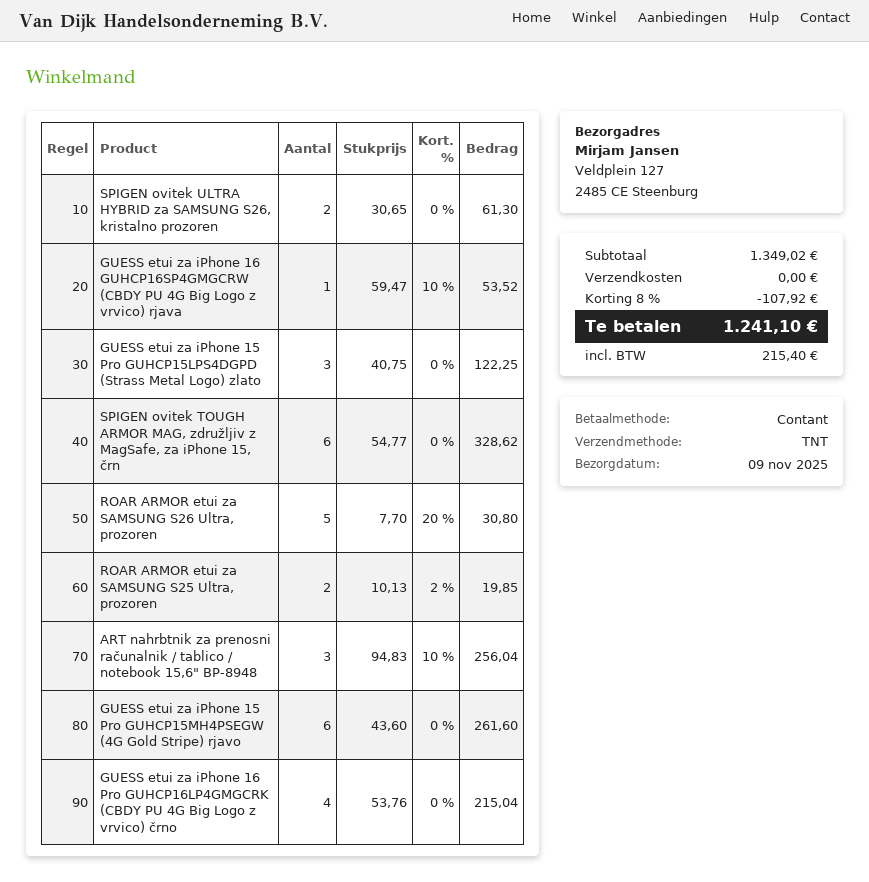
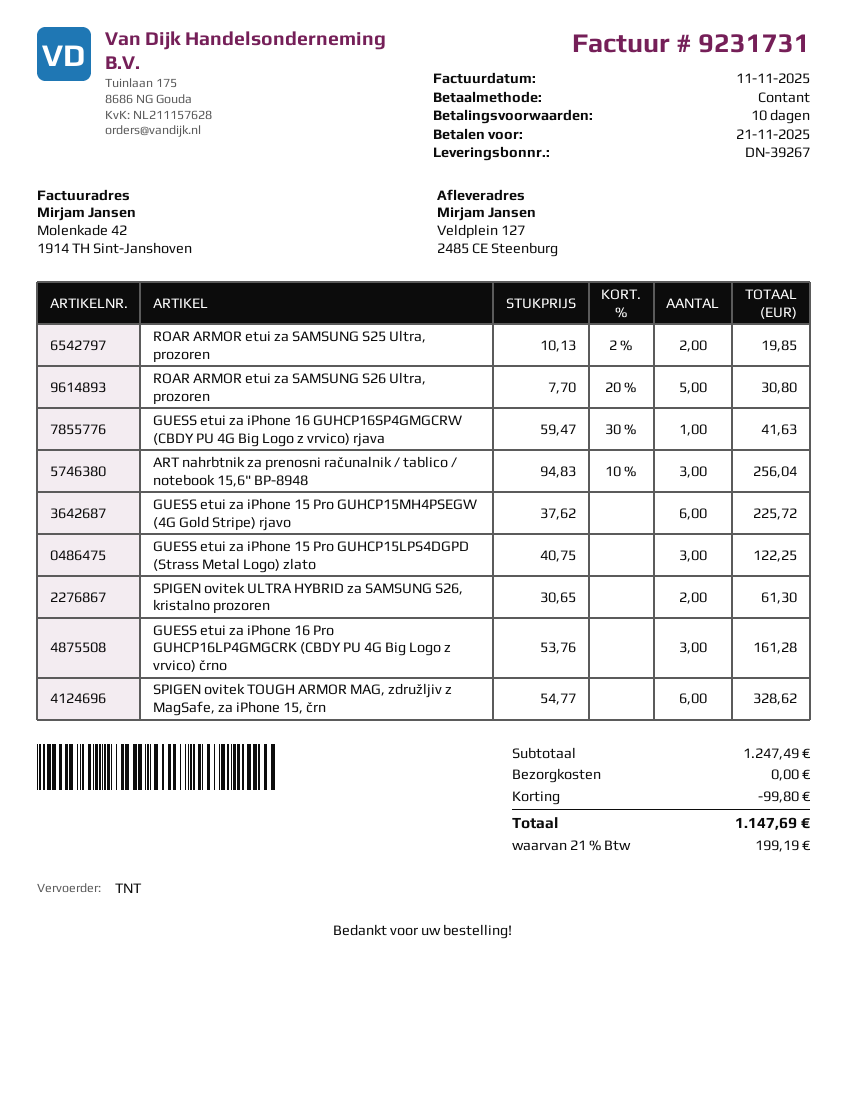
GUESS etui za iPhone 16 GUHCP16SP4GMGCRW (CBDY PU 4G Big Logo z vrvico) rjava: 1 x 59.47 - 10% = 53.52 -> 1 x 59.47 - 30% = 41.63
GUESS etui za iPhone 15 Pro GUHCP15MH4PSEGW (4G Gold Stripe) rjavo: 6 x 43.60 = 261.60 -> 6 x 37.62 = 225.72
GUESS etui za iPhone 16 Pro GUHCP16LP4GMGCRK (CBDY PU 4G Big Logo z vrvico) črno: 4 x 53.76 = 215.04 -> 3 x 53.76 = 161.28
subtotal: 1349.02 -> 1247.49
discount: 107.92 -> 99.80
tax: 215.40 -> 199.19
total: 1241.10 -> 1147.69

